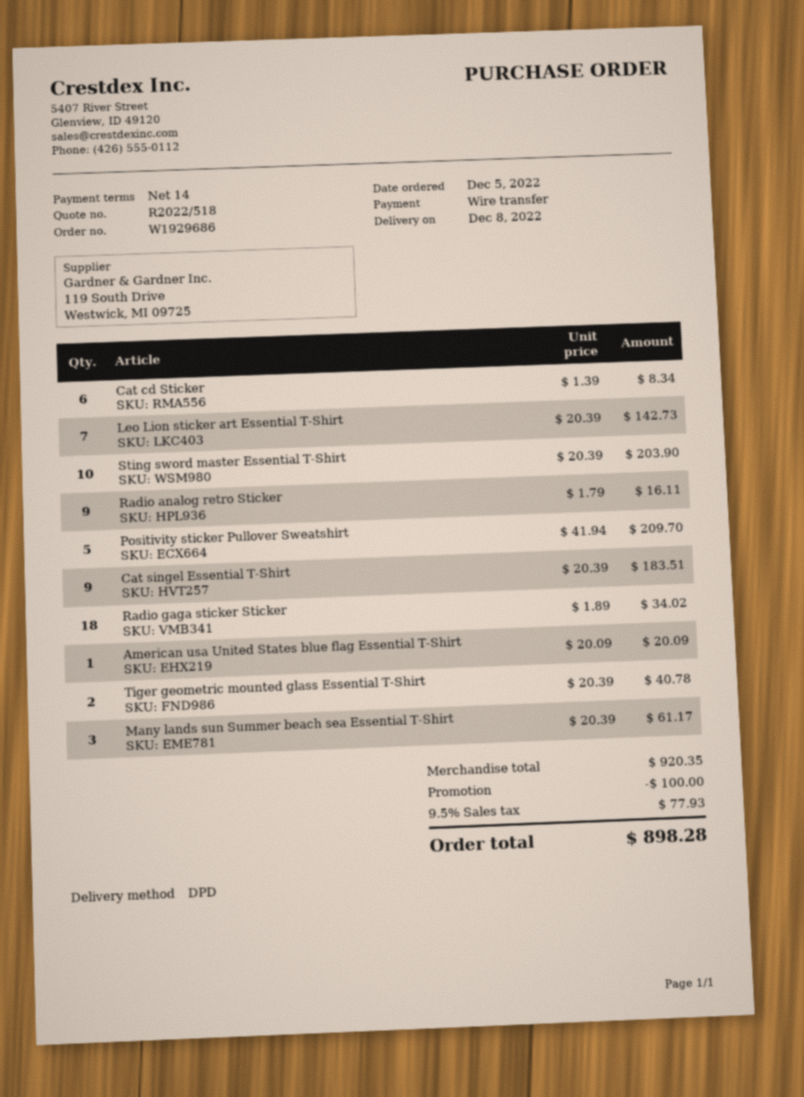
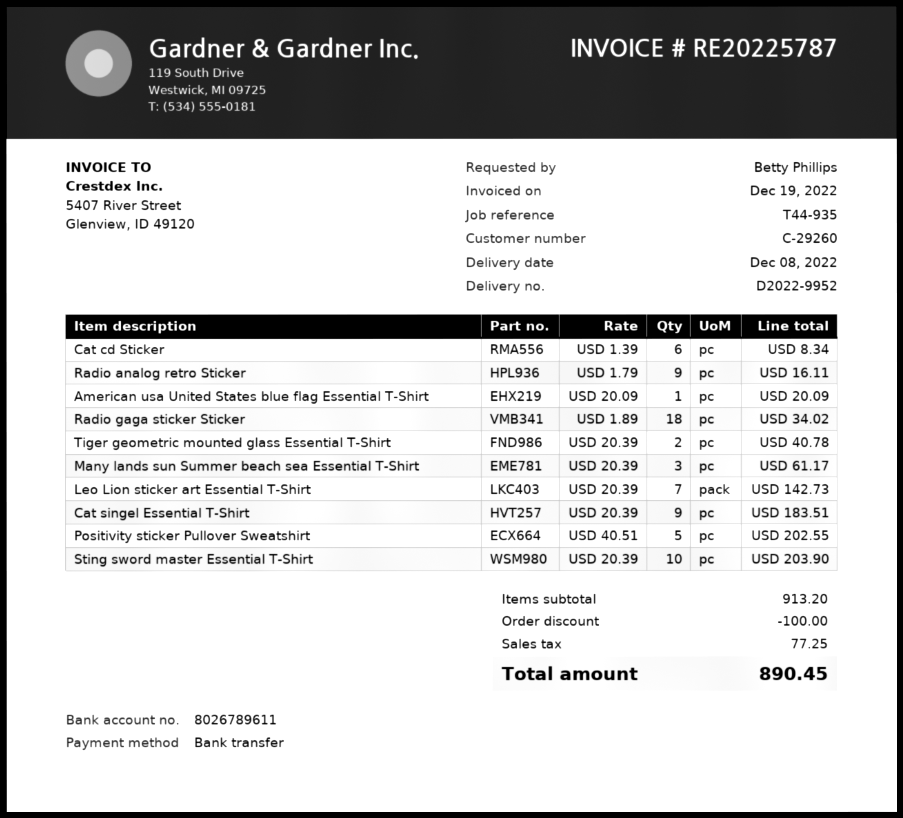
Positivity sticker Pullover Sweatshirt: 5 x 41.94 = 209.70 -> 5 x 40.51 = 202.55
subtotal: 920.35 -> 913.20
tax: 77.93 -> 77.25
total: 898.28 -> 890.45

